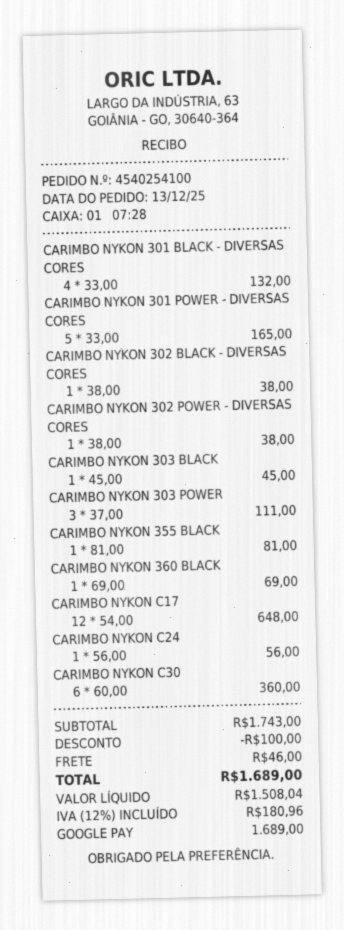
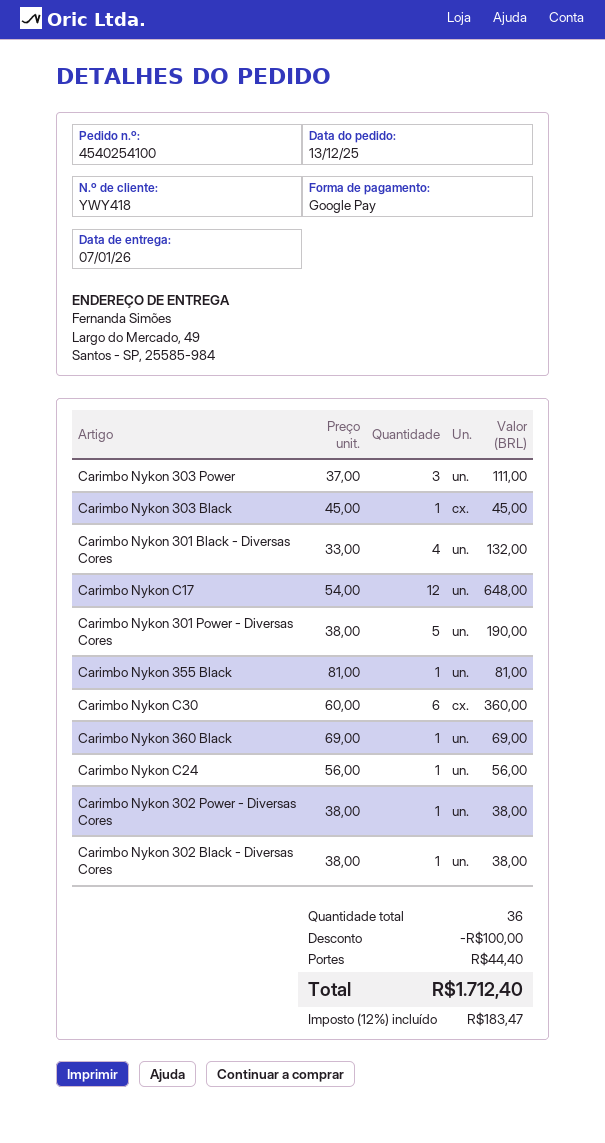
CARIMBO NYKON 301 POWER - DIVERSAS CORES: 5 x 33.00 = 165.00 -> 5 x 38.00 = 190.00
shipping: 46.00 -> 44.40
tax: 12% = 180.96 -> 12% = 183.47
total: 1689.00 -> 1712.40

